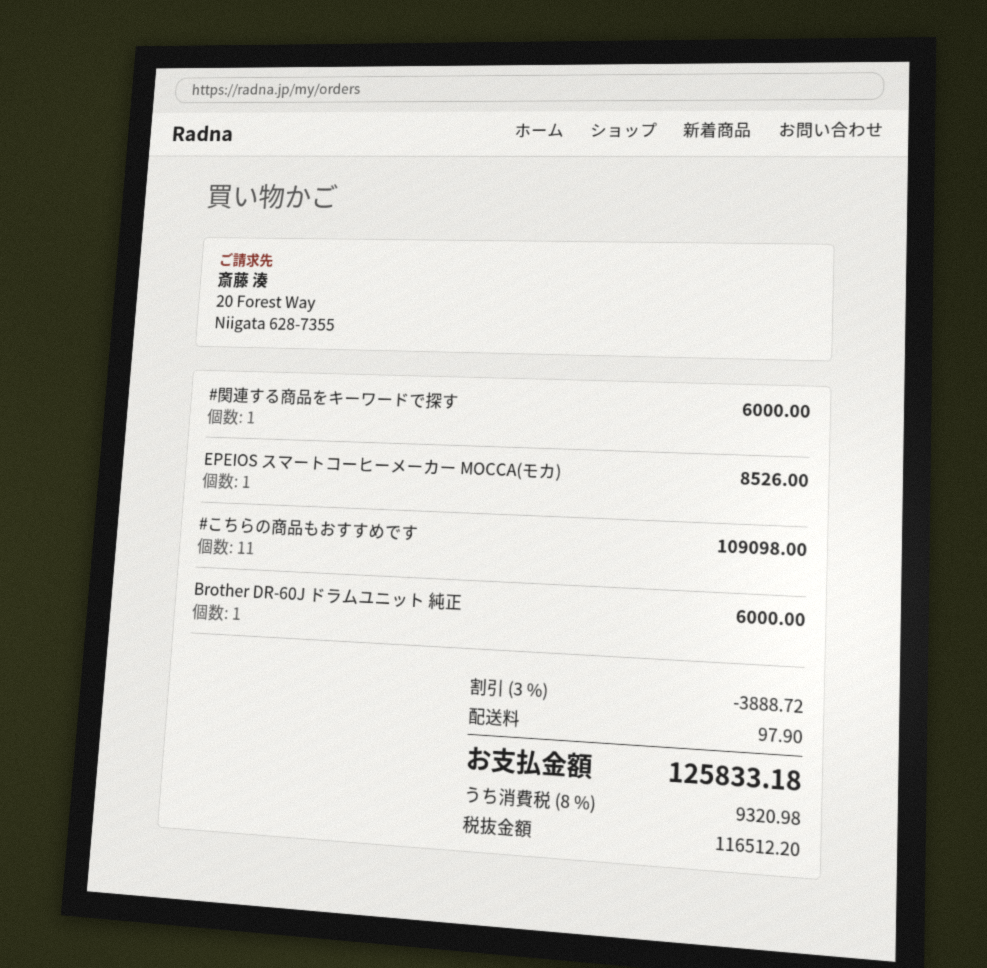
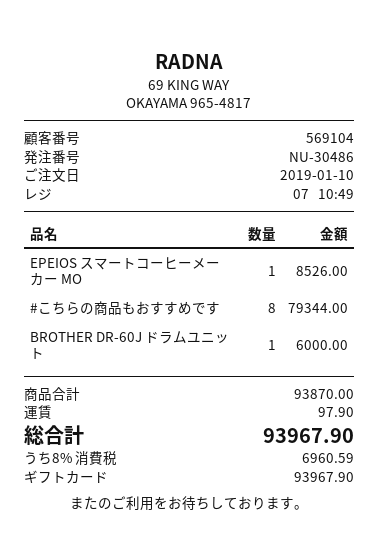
#関連する商品をキーワードで探す: 1 for 6000.00 -> none
#こちらの商品もおすすめです: 11 for 109098.00 -> 8 for 79344.00
discount: 3% = 3888.72 -> none
tax: 8% = 9320.98 -> 8% = 6960.59
total: 125833.18 -> 93967.90

